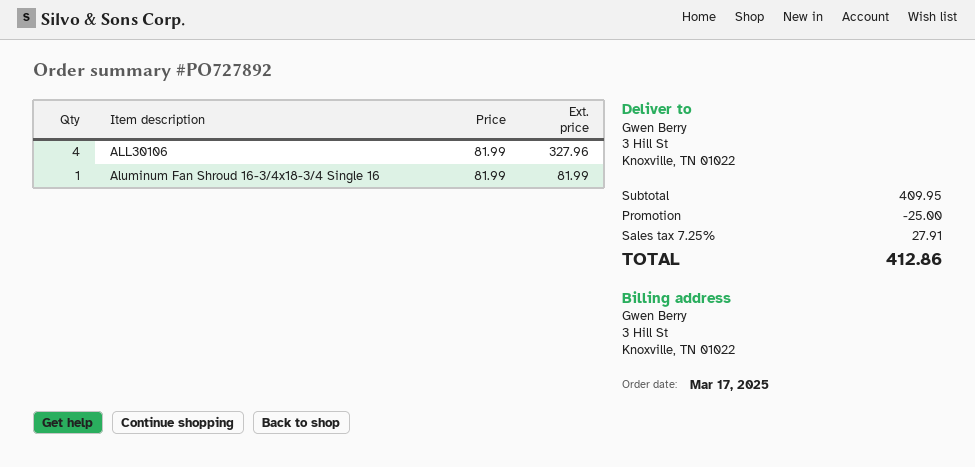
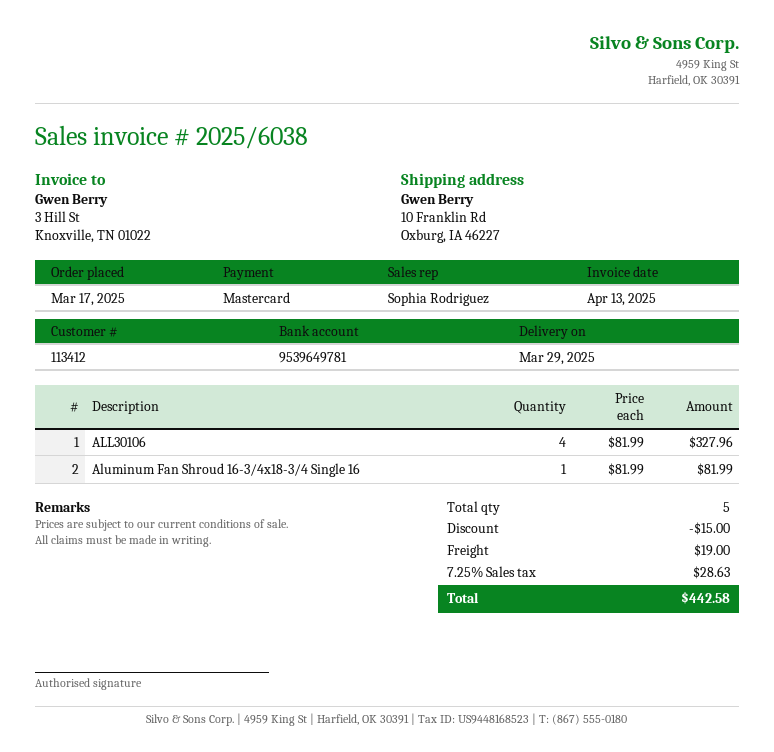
ship to: 3 Hill St, Knoxville, TN 01022 -> 10 Franklin Rd, Oxburg, IA 46227
discount: 25.00 -> 15.00
shipping: none -> 19.00
tax: 7.25% = 27.91 -> 7.25% = 28.63
total: 412.86 -> 442.58

